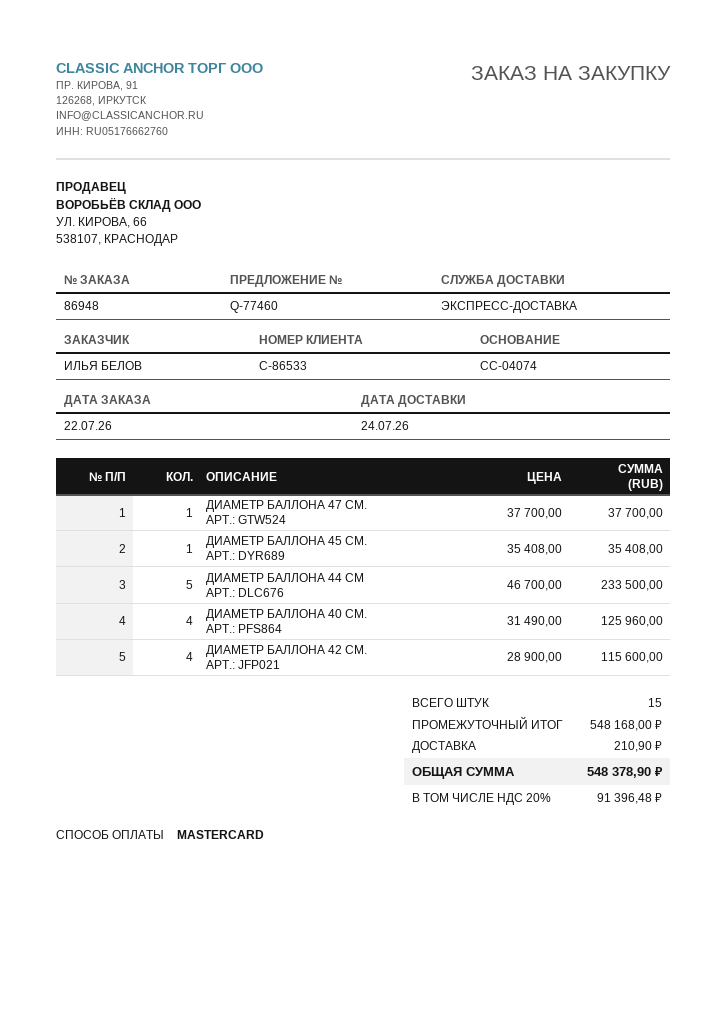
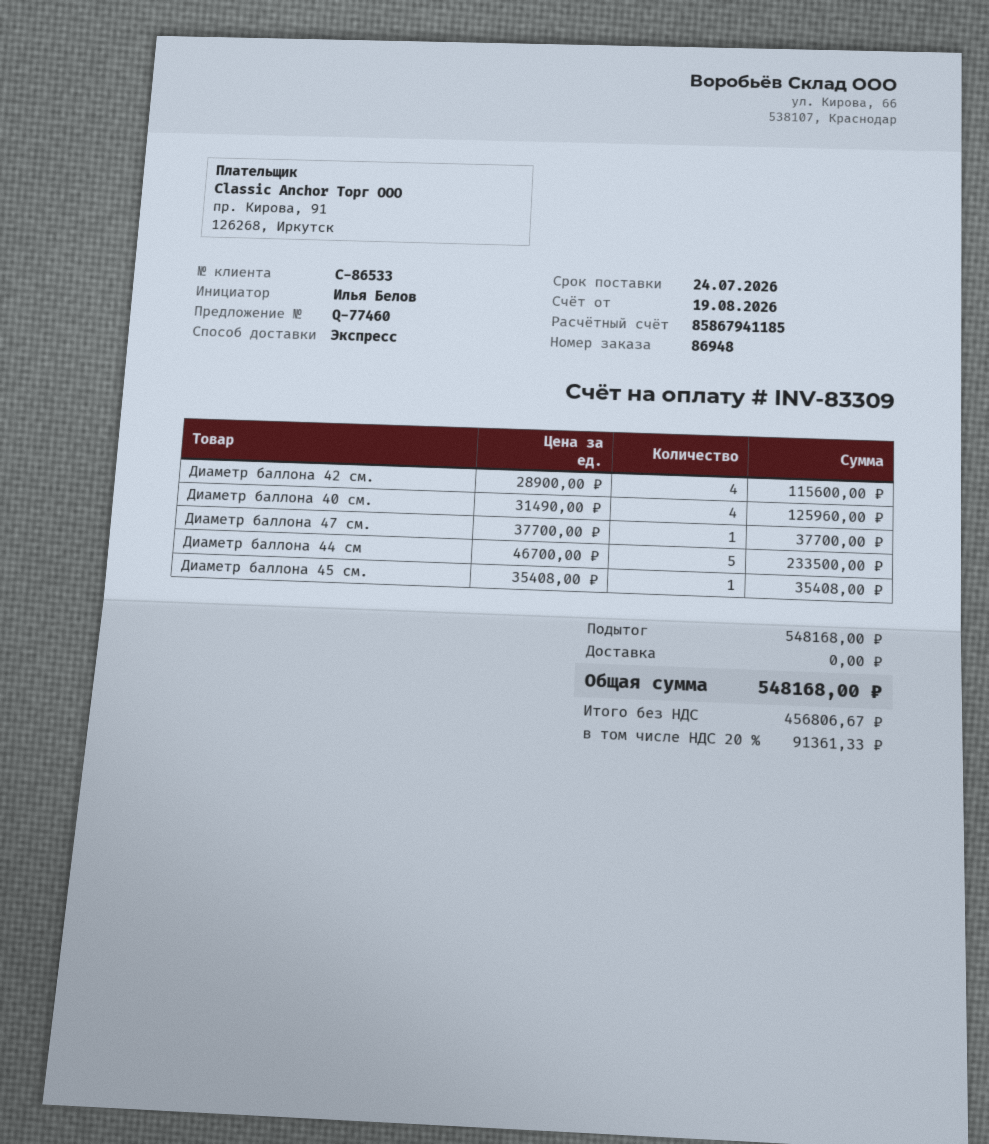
shipping: 210.90 -> 0.00
tax: 20% = 91396.48 -> 20% = 91361.33
total: 548378.90 -> 548168.00

